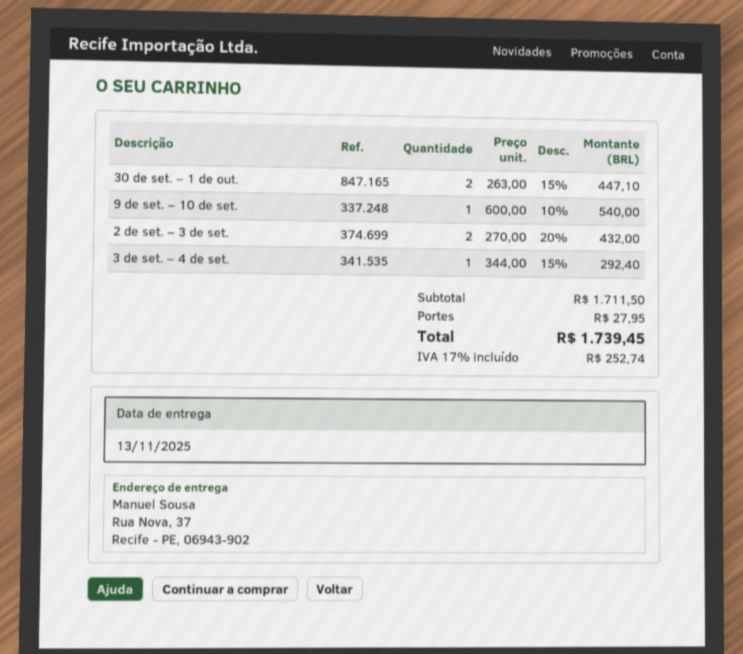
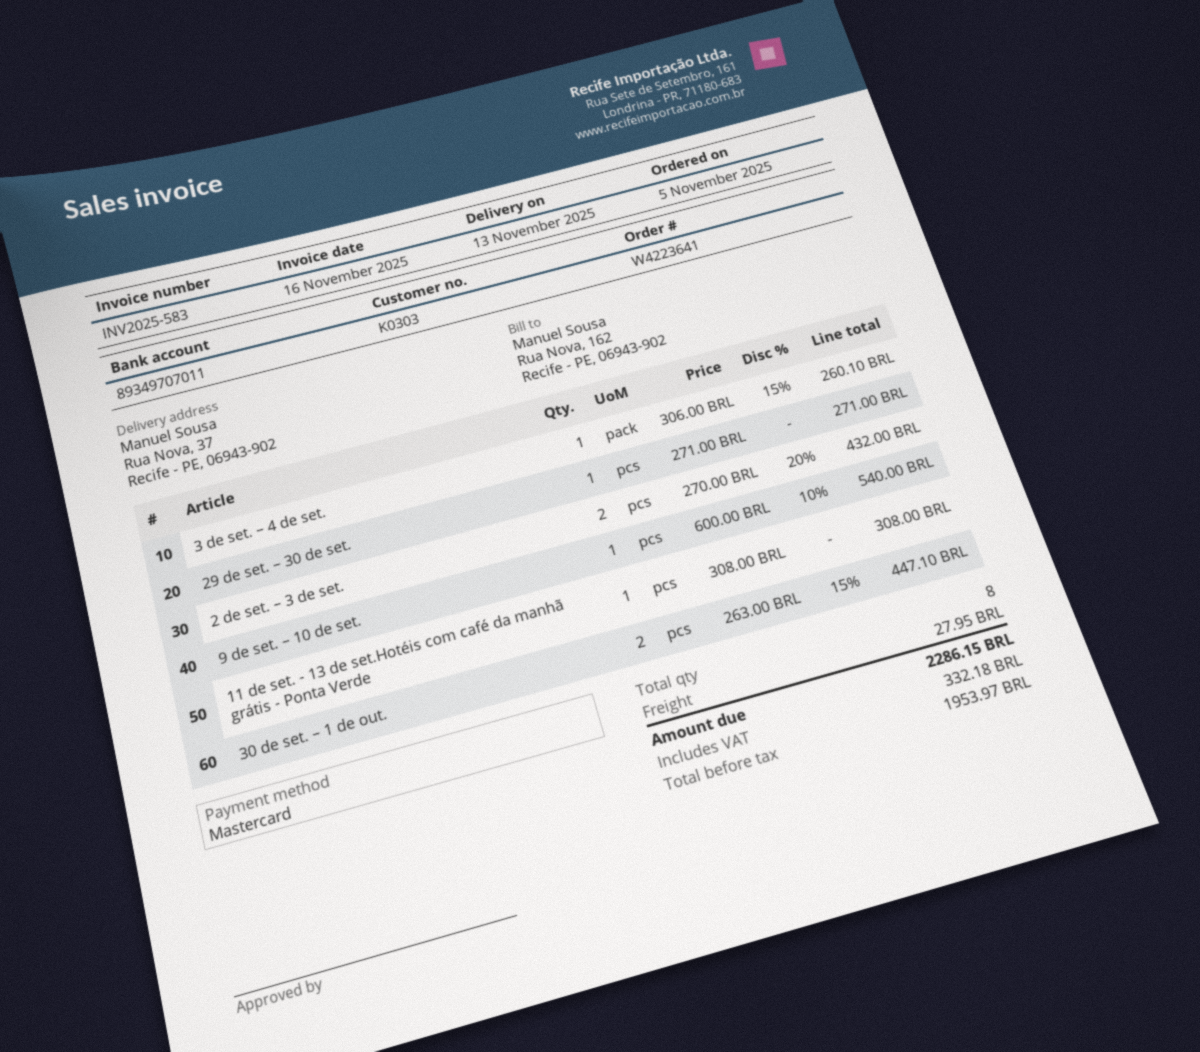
3 de set. – 4 de set.: 1 x 344.00 - 15% = 292.40 -> 1 x 306.00 - 15% = 260.10
29 de set. – 30 de set.: none -> 1 x 271.00 = 271.00
11 de set. - 13 de set.Hotéis com café da manhã grátis - Ponta Verde: none -> 1 x 308.00 = 308.00
tax: 252.74 -> 332.18
total: 1739.45 -> 2286.15

